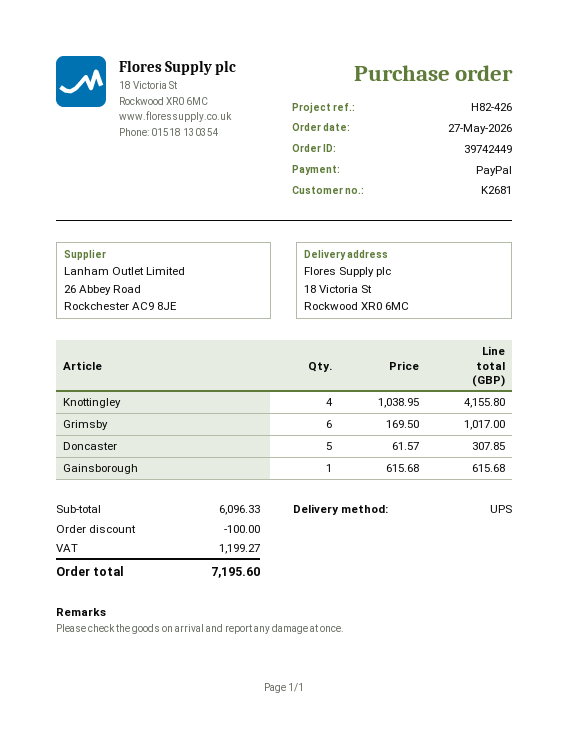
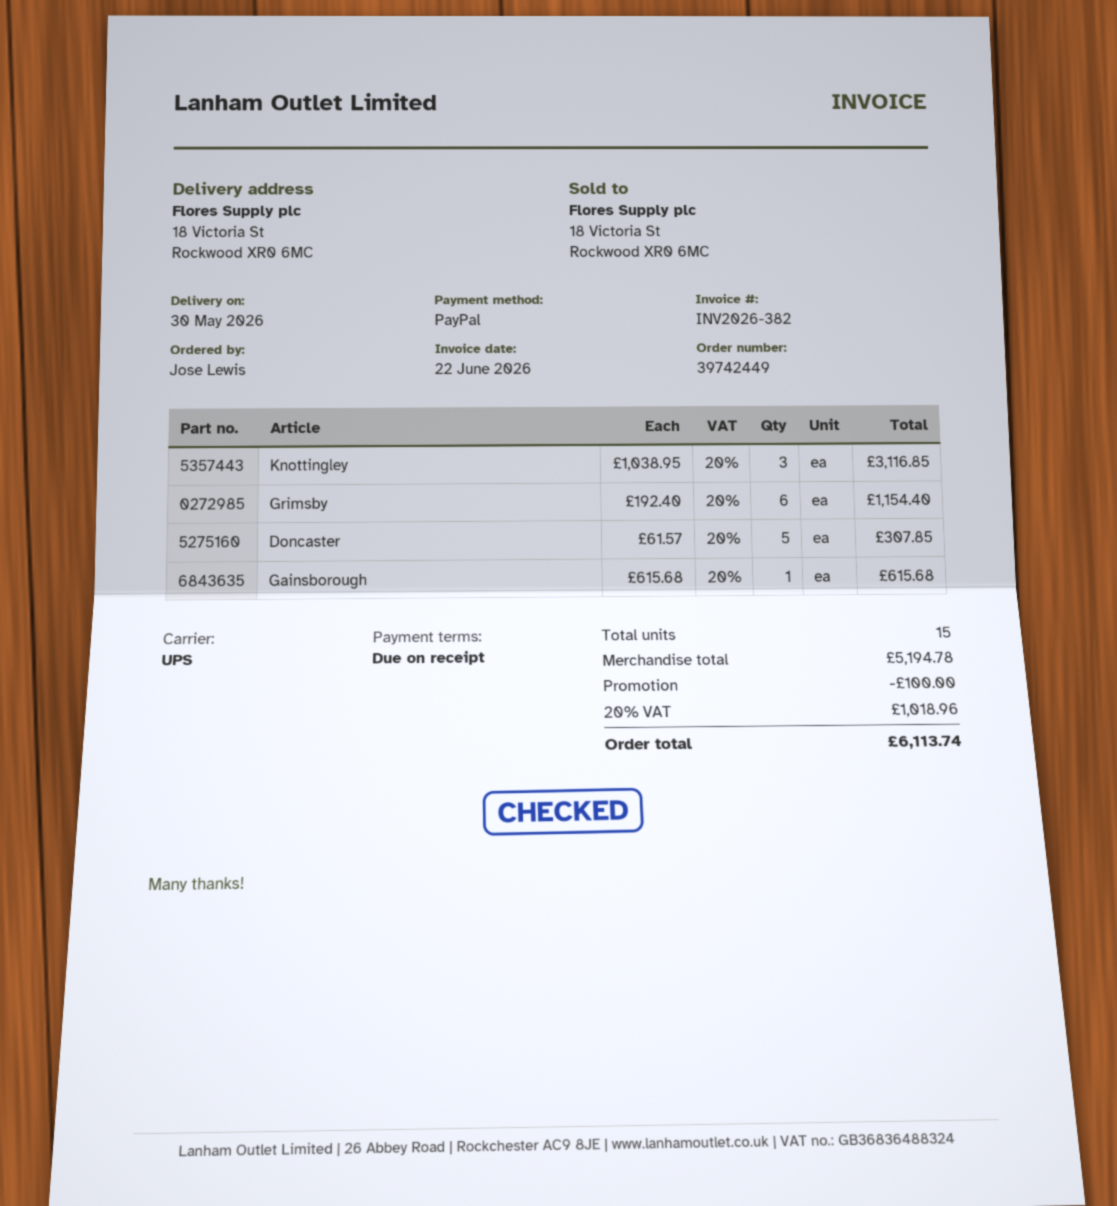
Knottingley: 4 x 1038.95 = 4155.80 -> 3 x 1038.95 = 3116.85
Grimsby: 6 x 169.50 = 1017.00 -> 6 x 192.40 = 1154.40
subtotal: 6096.33 -> 5194.78
tax: 1199.27 -> 1018.96
total: 7195.60 -> 6113.74

